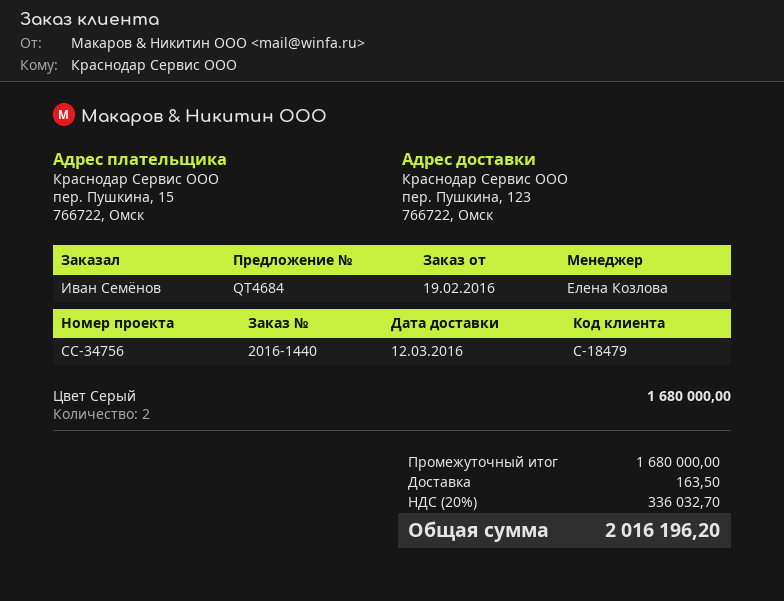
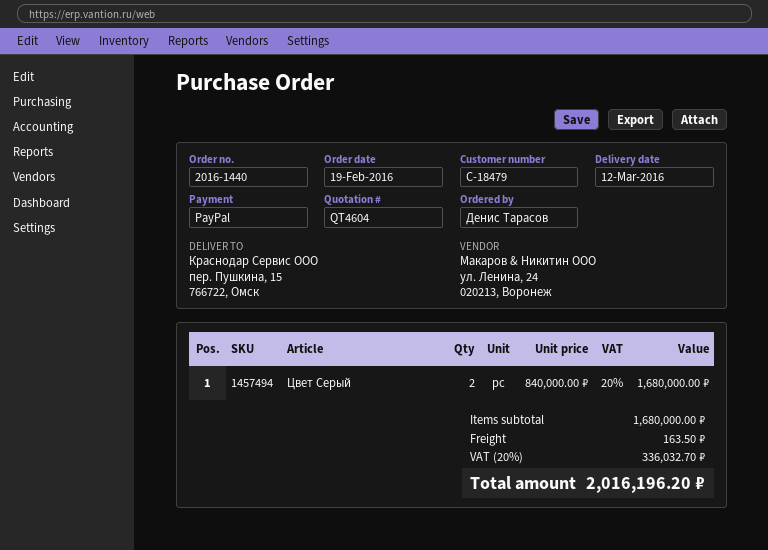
quote number: QT4684 -> QT4604
ordered by: Иван Семёнов -> Денис Тарасов
ship to: пер. Пушкина, 123, 766722, Омск -> пер. Пушкина, 15, 766722, Омск

